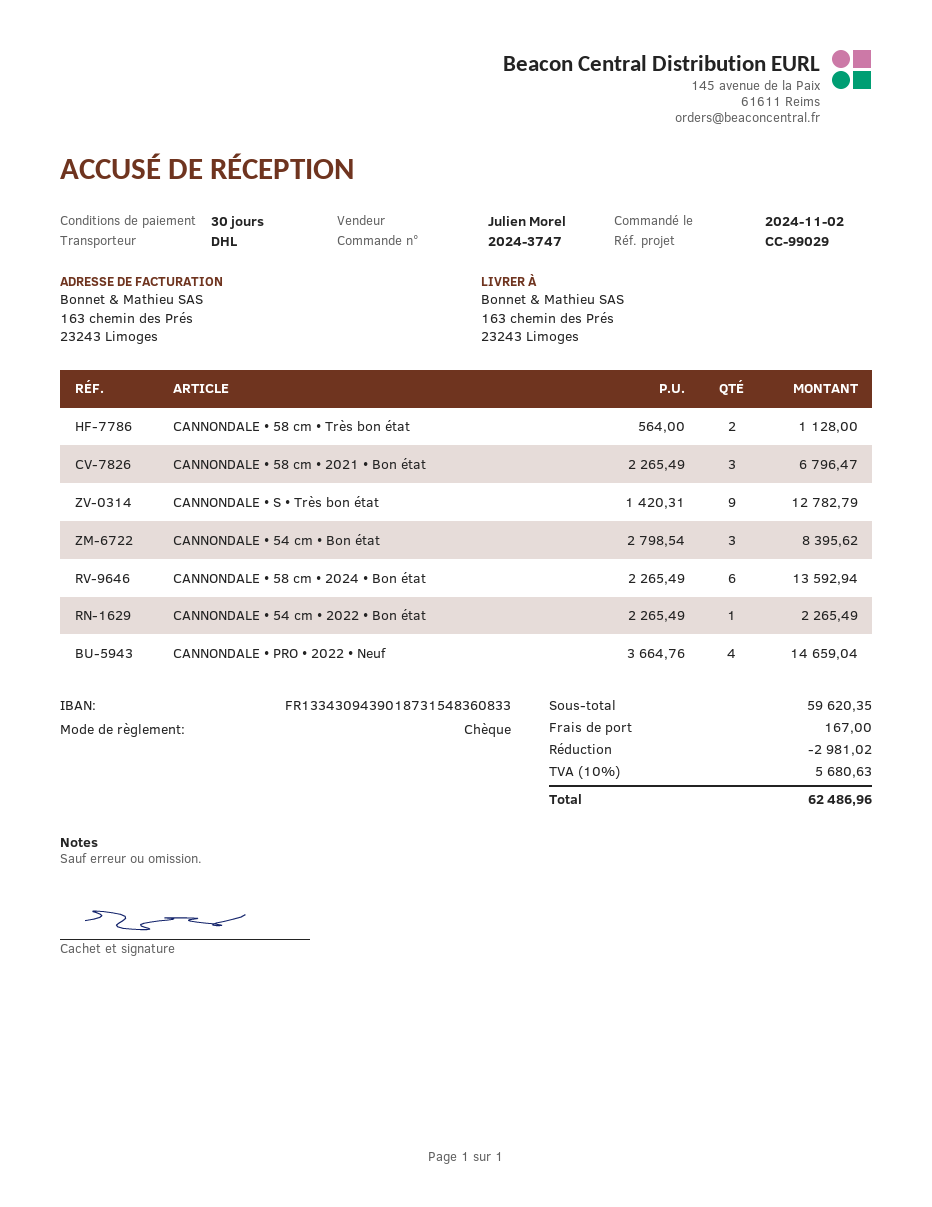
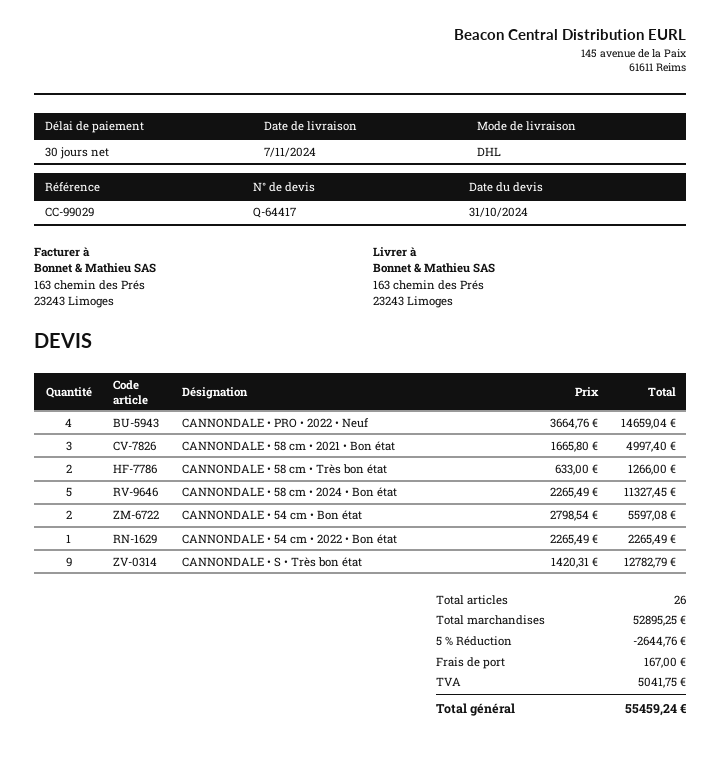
CANNONDALE • 58 cm • Très bon état: 2 x 564.00 = 1128.00 -> 2 x 633.00 = 1266.00
CANNONDALE • 58 cm • 2021 • Bon état: 3 x 2265.49 = 6796.47 -> 3 x 1665.80 = 4997.40
CANNONDALE • 54 cm • Bon état: 3 x 2798.54 = 8395.62 -> 2 x 2798.54 = 5597.08
CANNONDALE • 58 cm • 2024 • Bon état: 6 x 2265.49 = 13592.94 -> 5 x 2265.49 = 11327.45
subtotal: 59620.35 -> 52895.25
discount: 2981.02 -> 2644.76
tax: 5680.63 -> 5041.75
total: 62486.96 -> 55459.24

